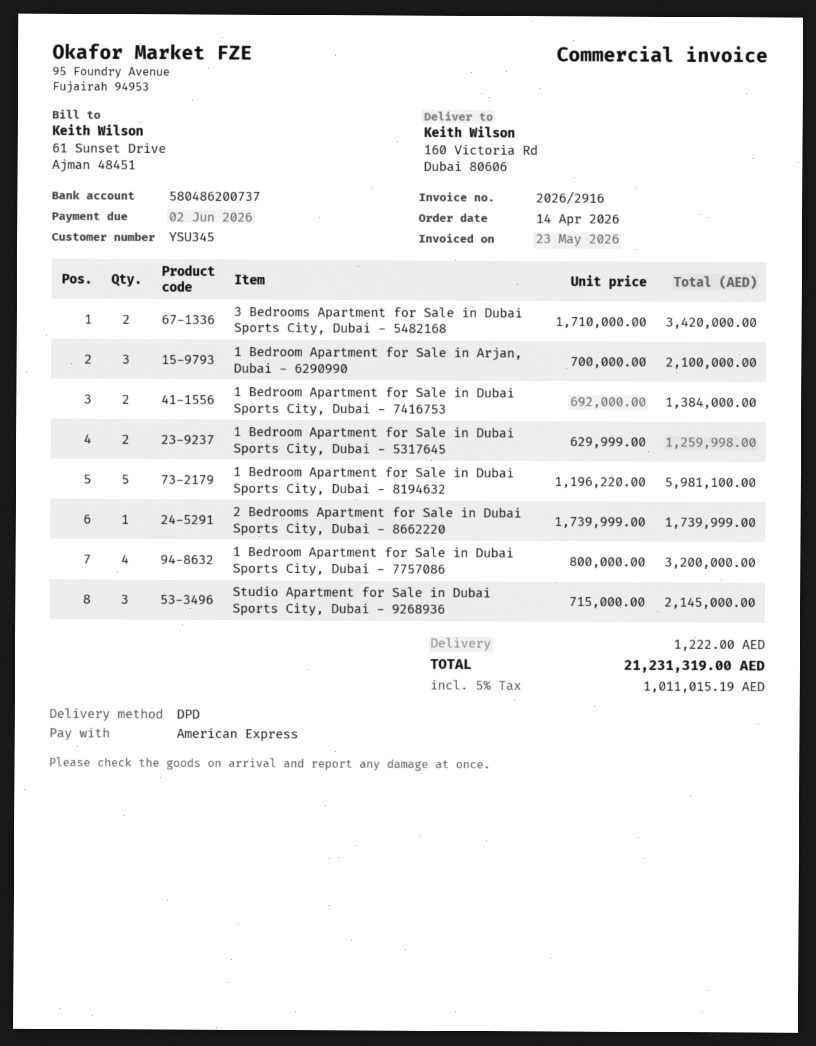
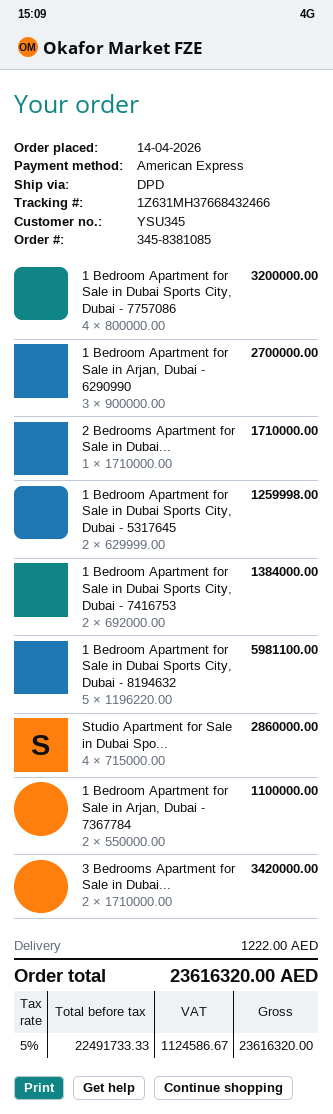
1 Bedroom Apartment for Sale in Arjan, Dubai - 6290990: 3 x 700000.00 = 2100000.00 -> 3 x 900000.00 = 2700000.00
2 Bedrooms Apartment for Sale in Dubai Sports City, Dubai - 8662220: 1 x 1739999.00 = 1739999.00 -> 1 x 1710000.00 = 1710000.00
Studio Apartment for Sale in Dubai Sports City, Dubai - 9268936: 3 x 715000.00 = 2145000.00 -> 4 x 715000.00 = 2860000.00
1 Bedroom Apartment for Sale in Arjan, Dubai - 7367784: none -> 2 x 550000.00 = 1100000.00
tax: 5% = 1011015.19 -> 5% = 1124586.67
total: 21231319.00 -> 23616320.00

